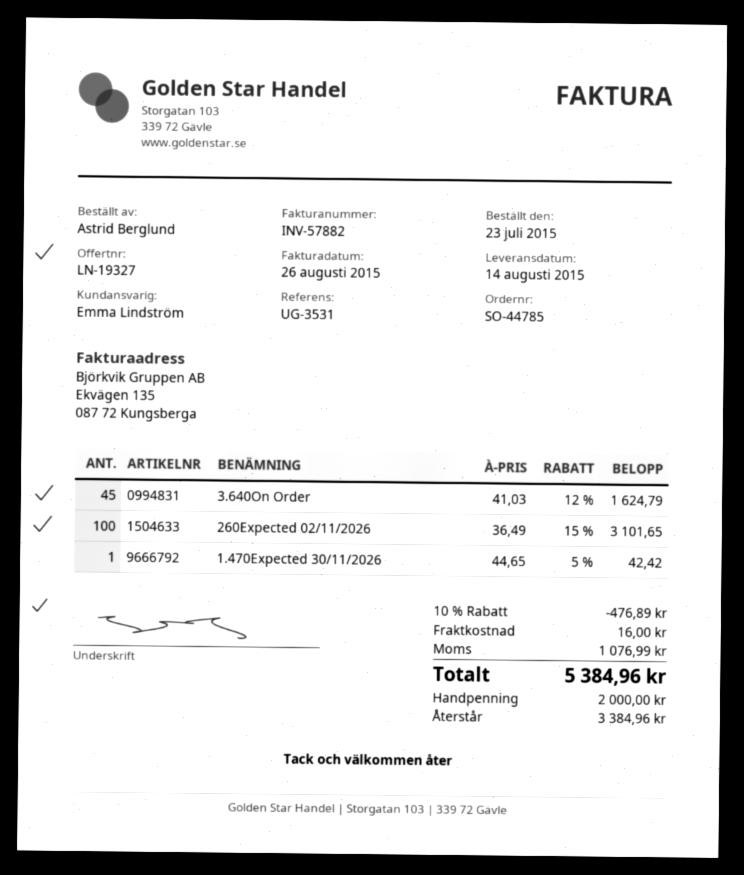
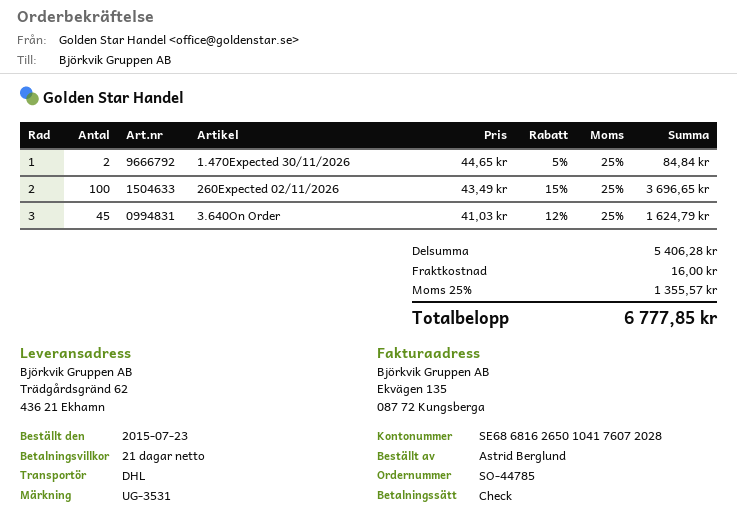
260Expected 02/11/2026: 100 x 36.49 - 15% = 3101.65 -> 100 x 43.49 - 15% = 3696.65
1.470Expected 30/11/2026: 1 x 44.65 - 5% = 42.42 -> 2 x 44.65 - 5% = 84.84
discount: 10% = 476.89 -> none
tax: 1076.99 -> 1355.57
total: 5384.96 -> 6777.85

